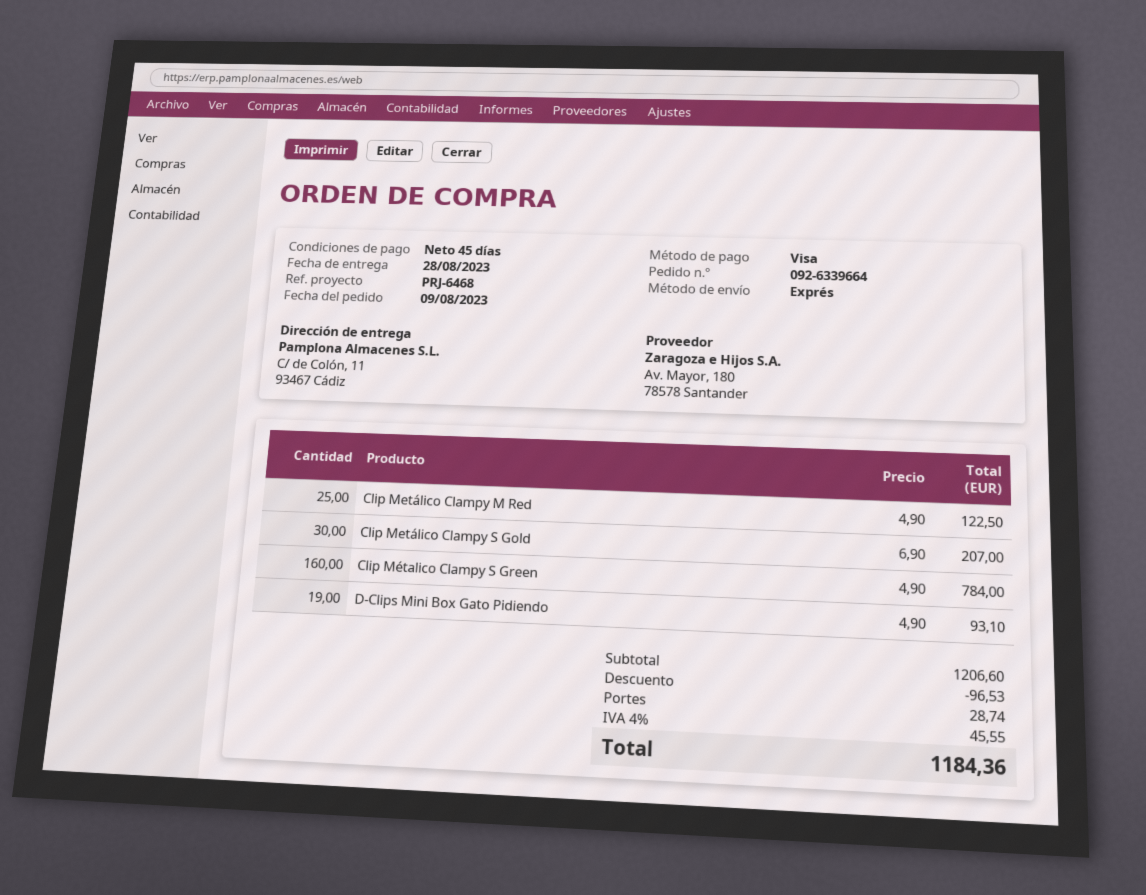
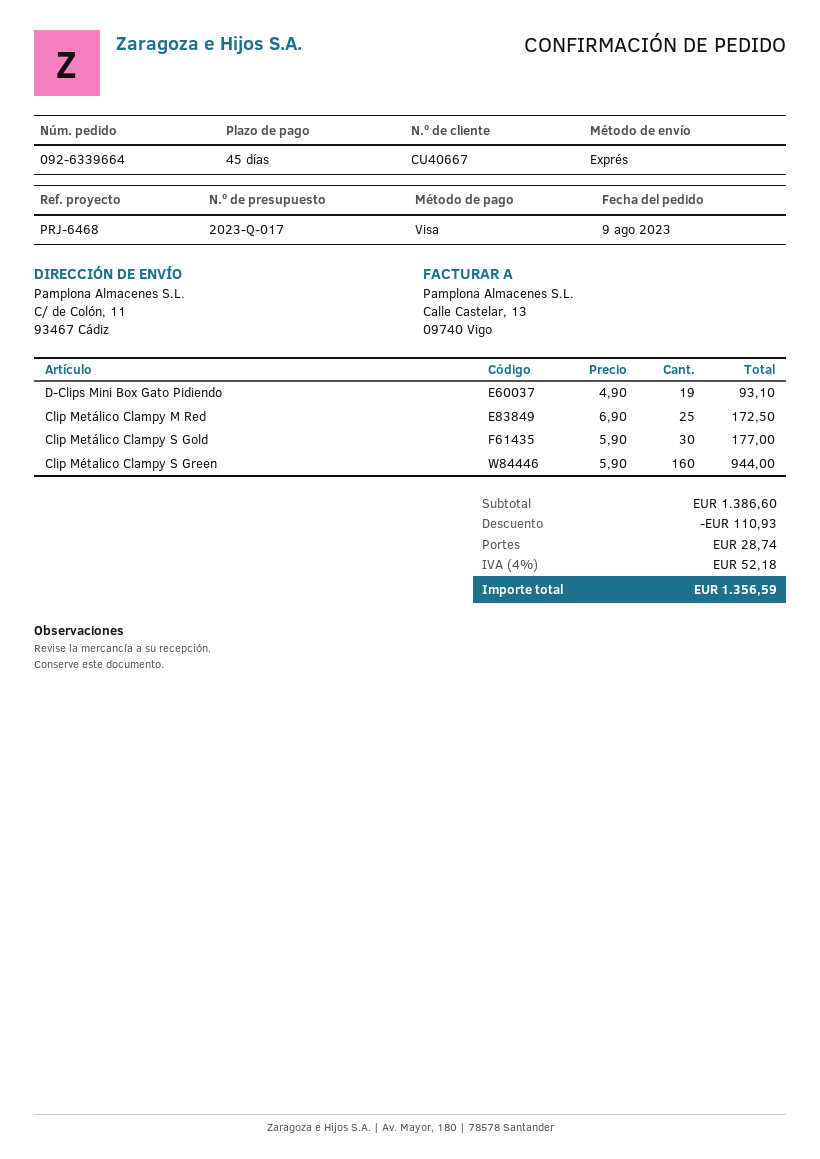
Clip Metálico Clampy M Red: 25 x 4.90 = 122.50 -> 25 x 6.90 = 172.50
Clip Metálico Clampy S Gold: 30 x 6.90 = 207.00 -> 30 x 5.90 = 177.00
Clip Métalico Clampy S Green: 160 x 4.90 = 784.00 -> 160 x 5.90 = 944.00
subtotal: 1206.60 -> 1386.60
discount: 96.53 -> 110.93
tax: 4% = 45.55 -> 4% = 52.18
total: 1184.36 -> 1356.59

